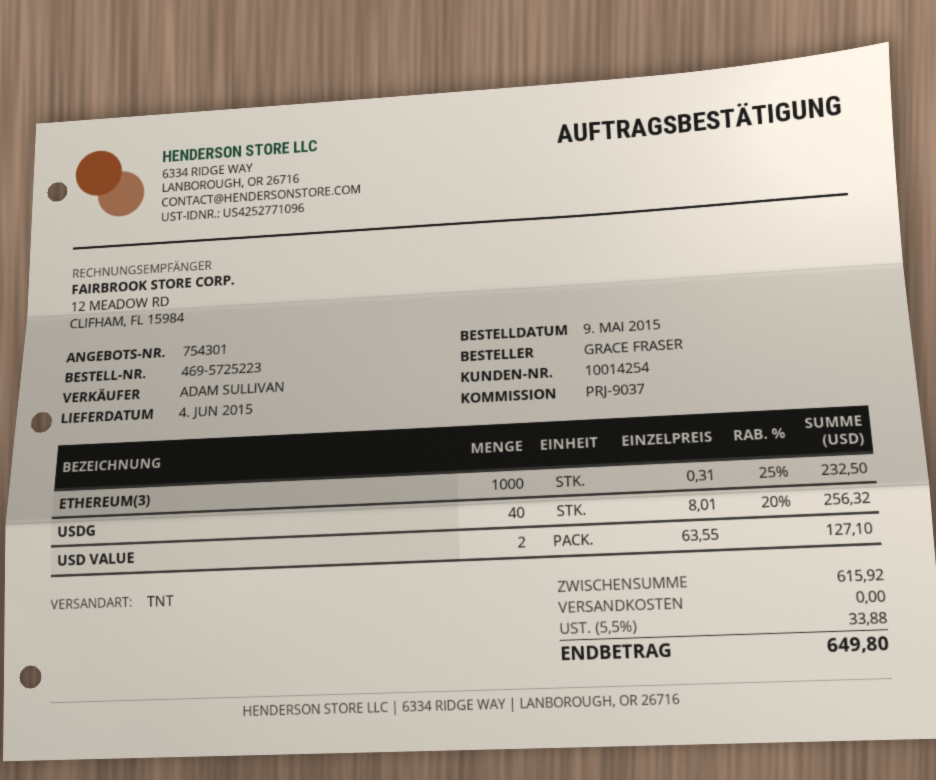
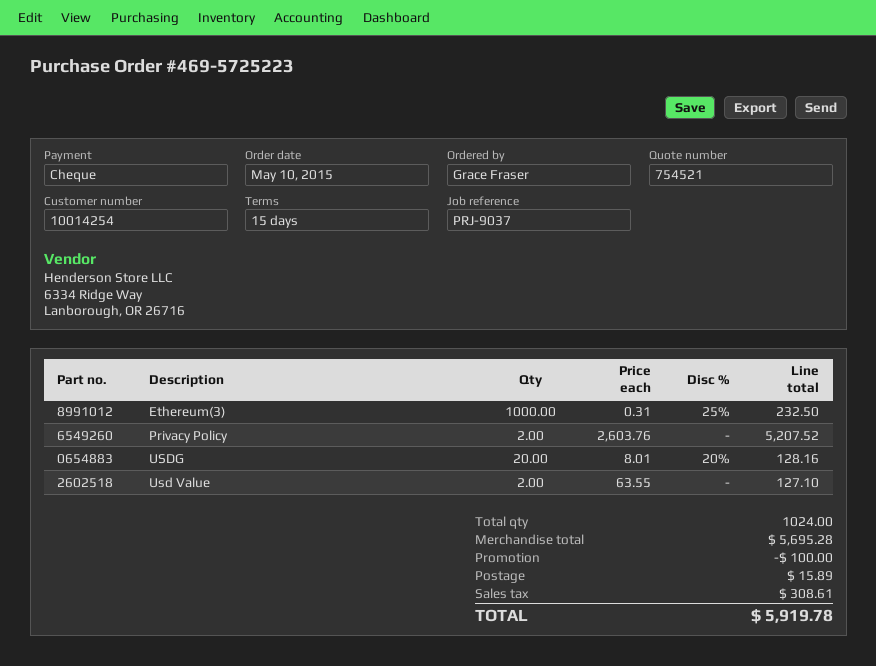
quote number: 754301 -> 754521
order date: 2015-05-09 -> 2015-05-10
USDG: 40 x 8.01 - 20% = 256.32 -> 20 x 8.01 - 20% = 128.16
Privacy Policy: none -> 2 x 2603.76 = 5207.52
subtotal: 615.92 -> 5695.28
discount: none -> 100.00
shipping: 0.00 -> 15.89
tax: 33.88 -> 308.61
total: 649.80 -> 5919.78

